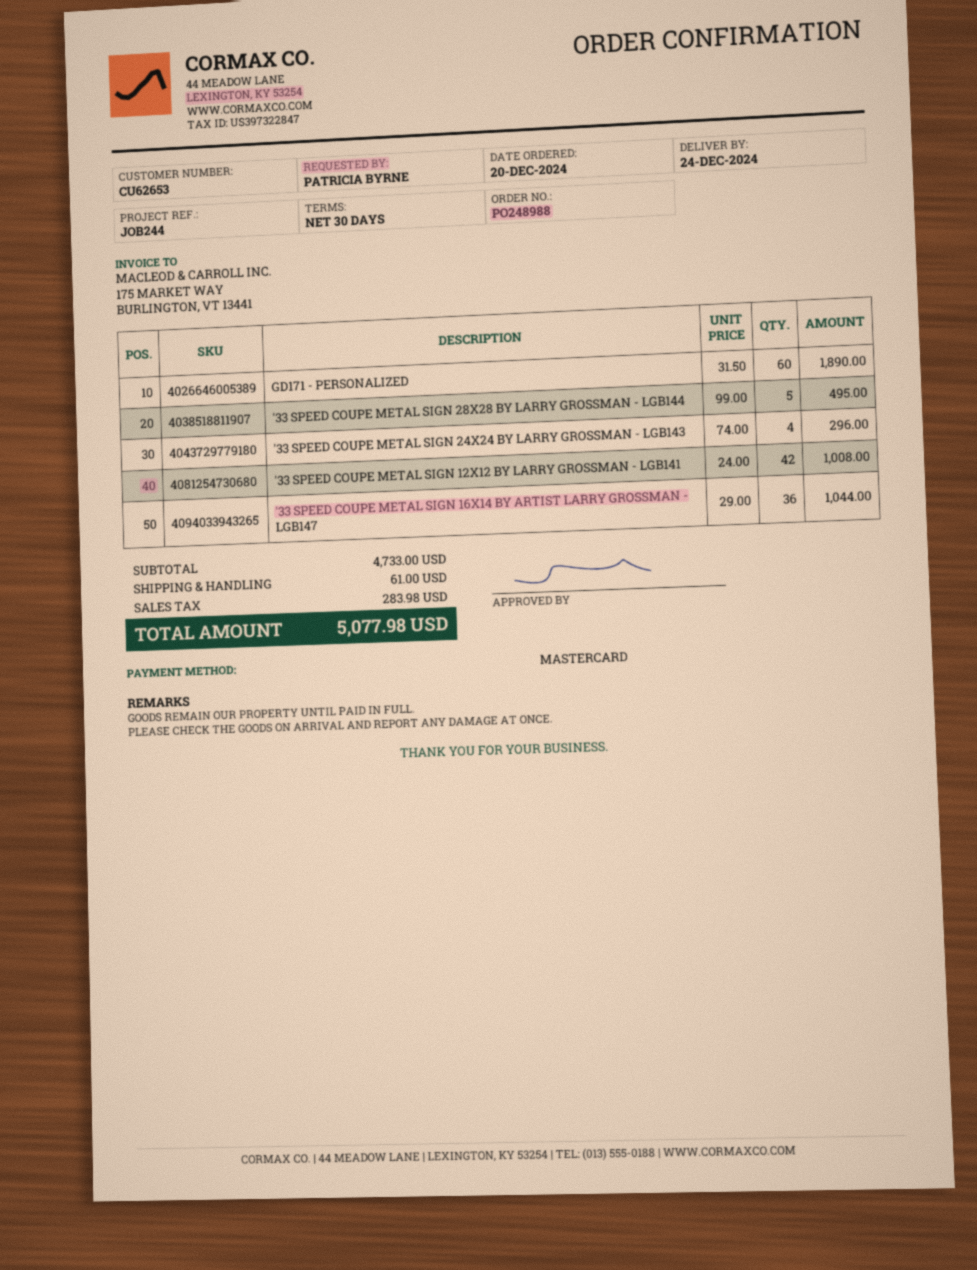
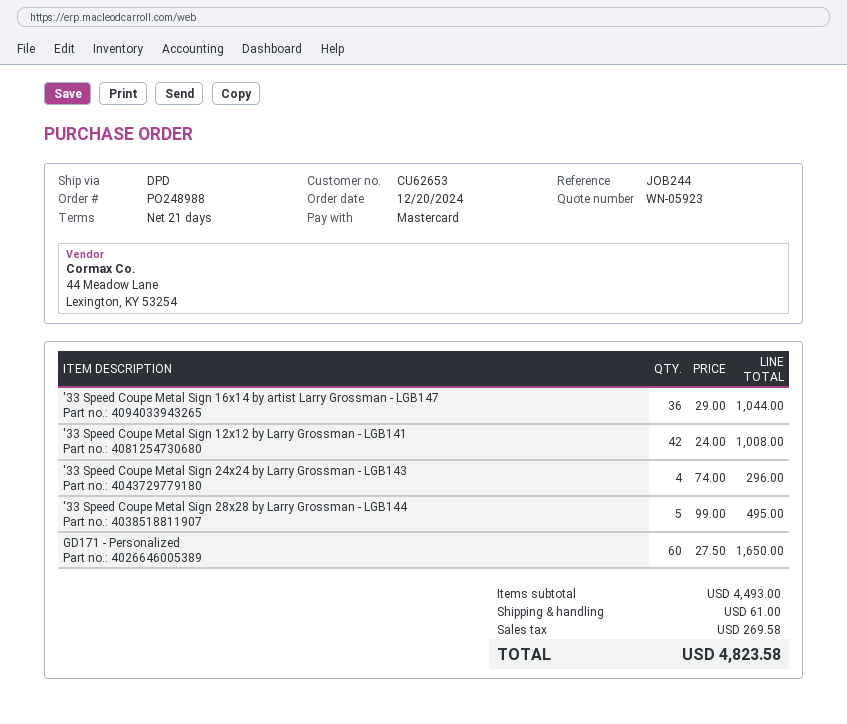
payment terms: 30 days -> 21 days
GD171 - PERSONALIZED: 60 x 31.50 = 1890.00 -> 60 x 27.50 = 1650.00
subtotal: 4733.00 -> 4493.00
tax: 283.98 -> 269.58
total: 5077.98 -> 4823.58

